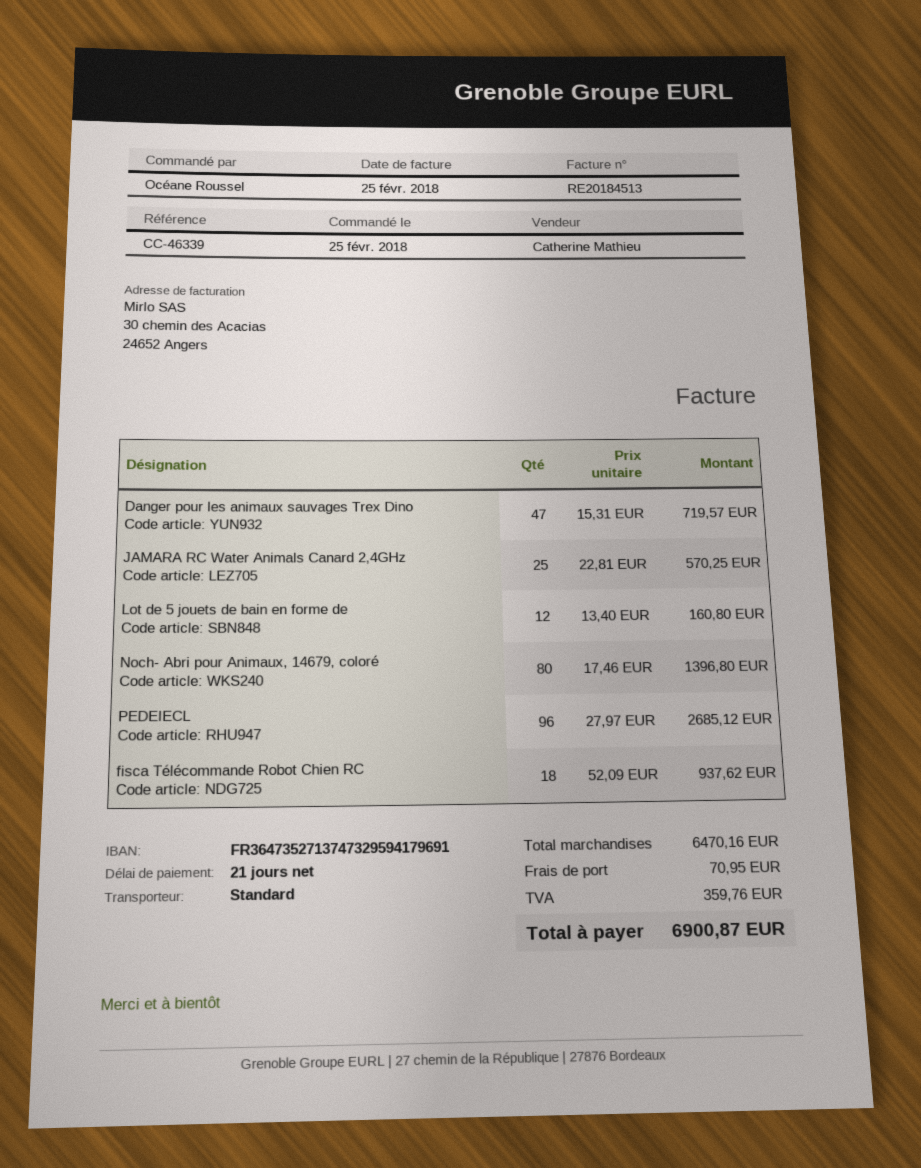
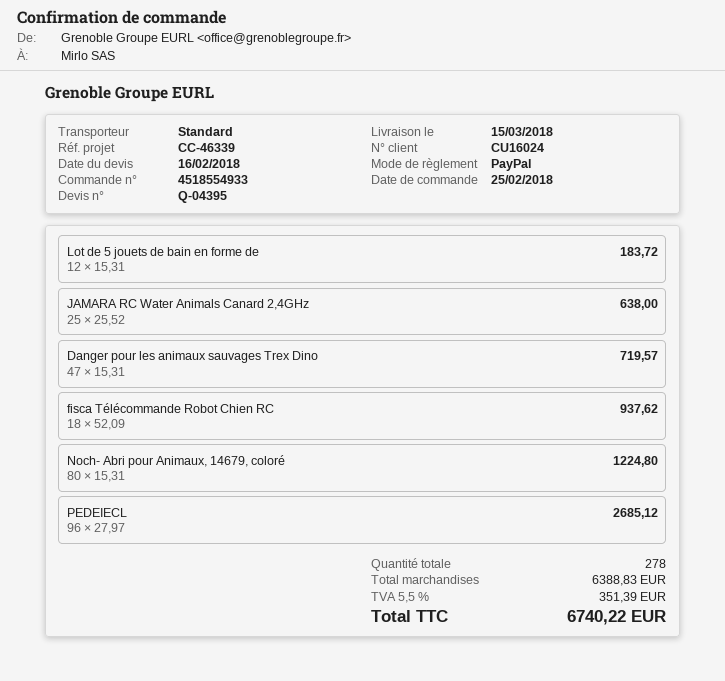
JAMARA RC Water Animals Canard 2,4GHz: 25 x 22.81 = 570.25 -> 25 x 25.52 = 638.00
Lot de 5 jouets de bain en forme de: 12 x 13.40 = 160.80 -> 12 x 15.31 = 183.72
Noch- Abri pour Animaux, 14679, coloré: 80 x 17.46 = 1396.80 -> 80 x 15.31 = 1224.80
subtotal: 6470.16 -> 6388.83
shipping: 70.95 -> none
tax: 359.76 -> 351.39
total: 6900.87 -> 6740.22

